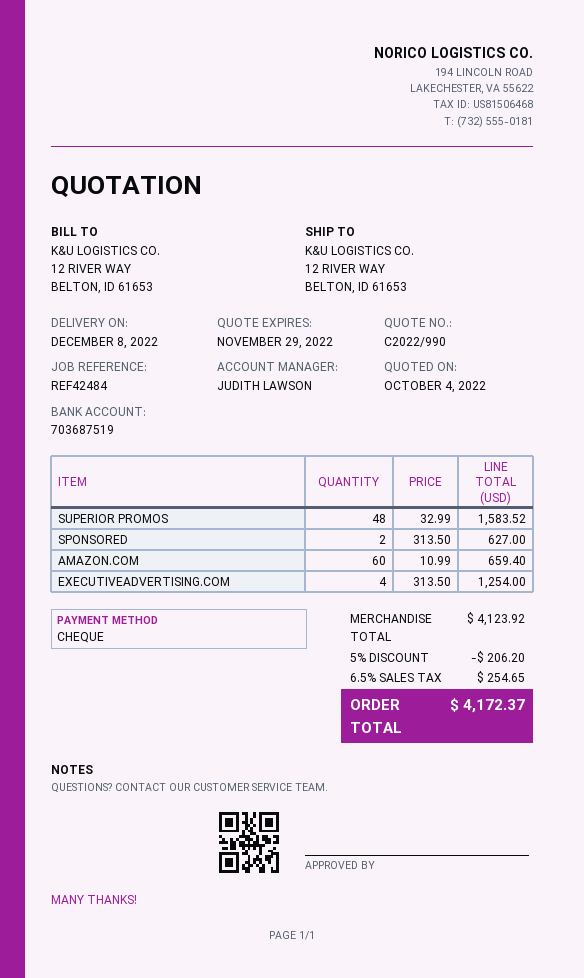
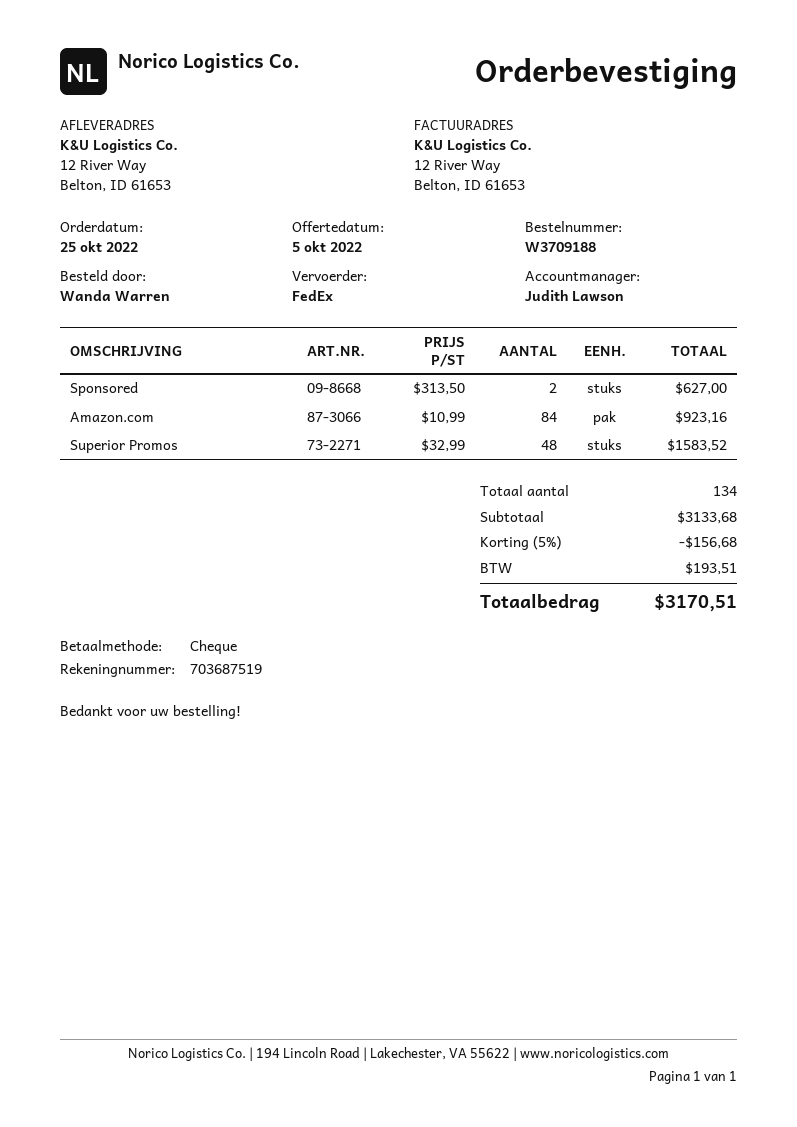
quote date: 2022-10-04 -> 2022-10-05
AMAZON.COM: 60 x 10.99 = 659.40 -> 84 x 10.99 = 923.16
EXECUTIVEADVERTISING.COM: 4 x 313.50 = 1254.00 -> none
subtotal: 4123.92 -> 3133.68
discount: 5% = 206.20 -> 5% = 156.68
tax: 254.65 -> 193.51
total: 4172.37 -> 3170.51

